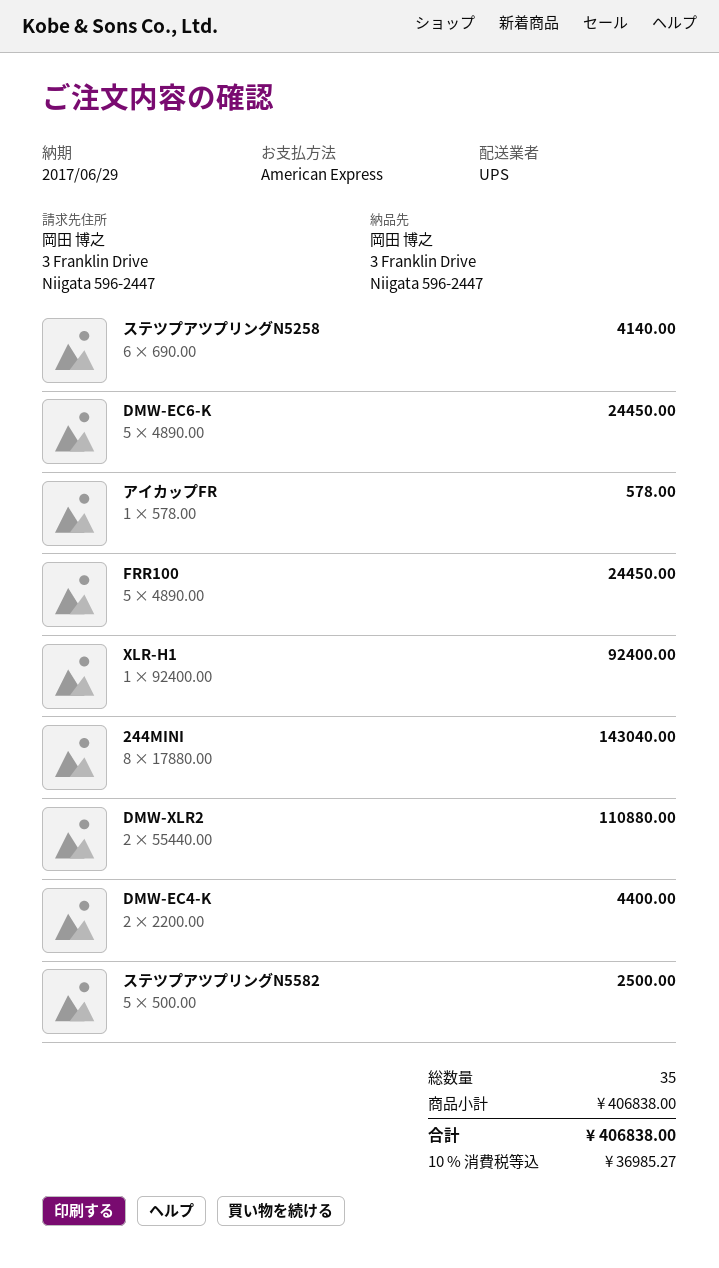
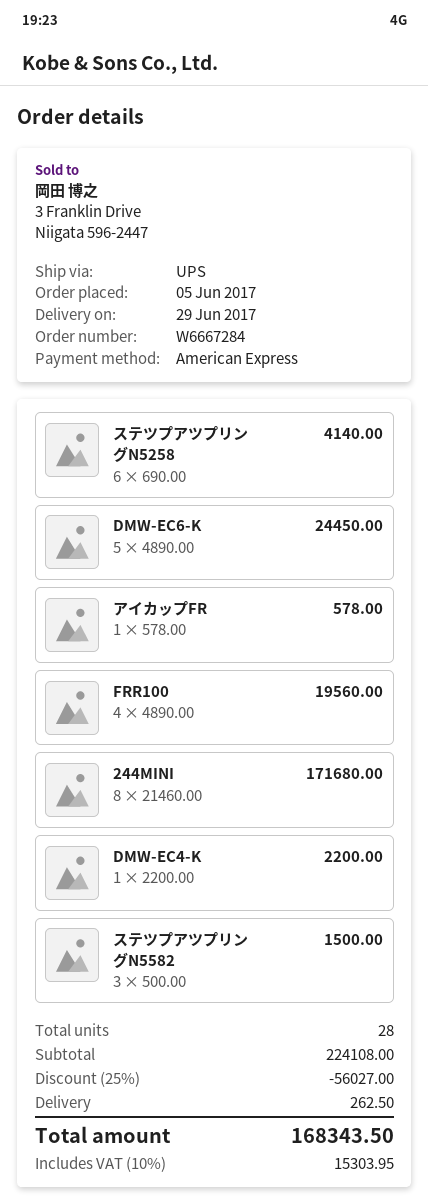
FRR100: 5 x 4890.00 = 24450.00 -> 4 x 4890.00 = 19560.00
XLR-H1: 1 x 92400.00 = 92400.00 -> none
244MINI: 8 x 17880.00 = 143040.00 -> 8 x 21460.00 = 171680.00
DMW-XLR2: 2 x 55440.00 = 110880.00 -> none
DMW-EC4-K: 2 x 2200.00 = 4400.00 -> 1 x 2200.00 = 2200.00
ステツプアツプリングN5582: 5 x 500.00 = 2500.00 -> 3 x 500.00 = 1500.00
total quantity: 35 -> 28
subtotal: 406838.00 -> 224108.00
discount: none -> 25% = 56027.00
shipping: none -> 262.50
tax: 10% = 36985.27 -> 10% = 15303.95
total: 406838.00 -> 168343.50

